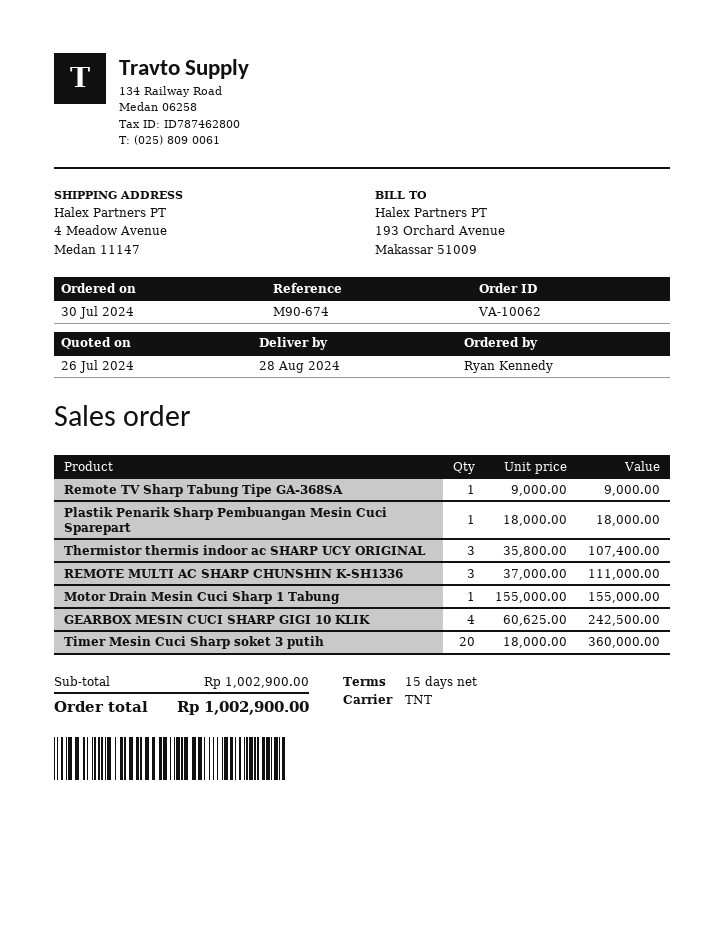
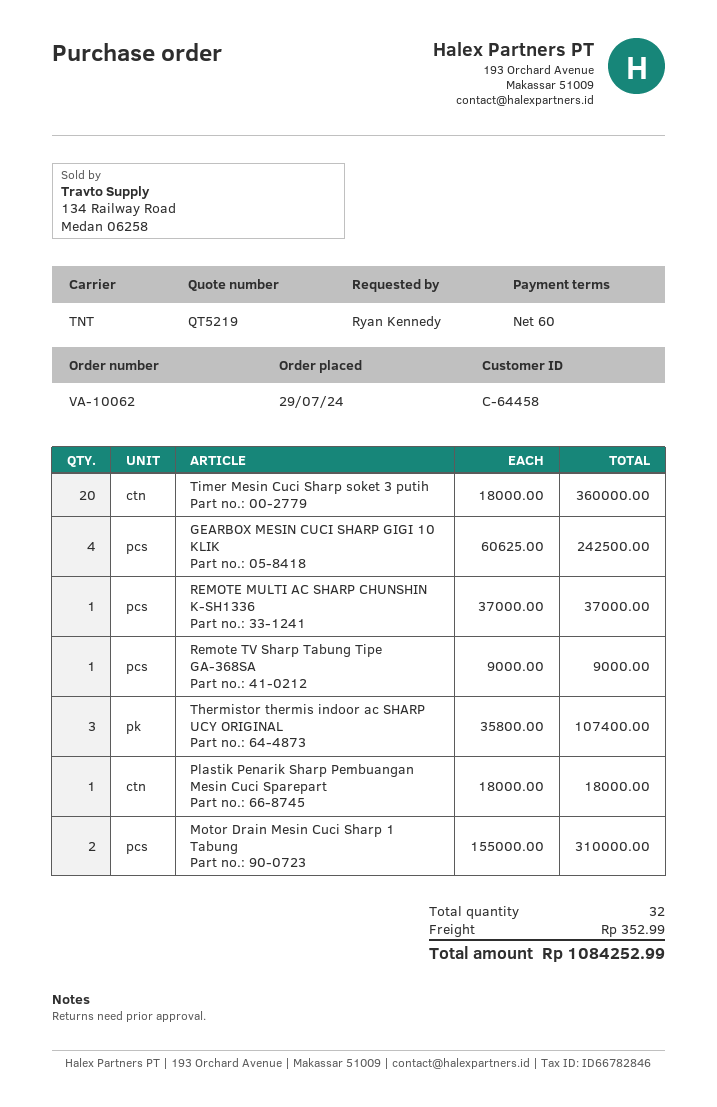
order date: 2024-07-30 -> 2024-07-29
payment terms: 15 days -> 60 days
REMOTE MULTI AC SHARP CHUNSHIN K-SH1336: 3 x 37000.00 = 111000.00 -> 1 x 37000.00 = 37000.00
Motor Drain Mesin Cuci Sharp 1 Tabung: 1 x 155000.00 = 155000.00 -> 2 x 155000.00 = 310000.00
shipping: none -> 352.99
total: 1002900.00 -> 1084252.99

